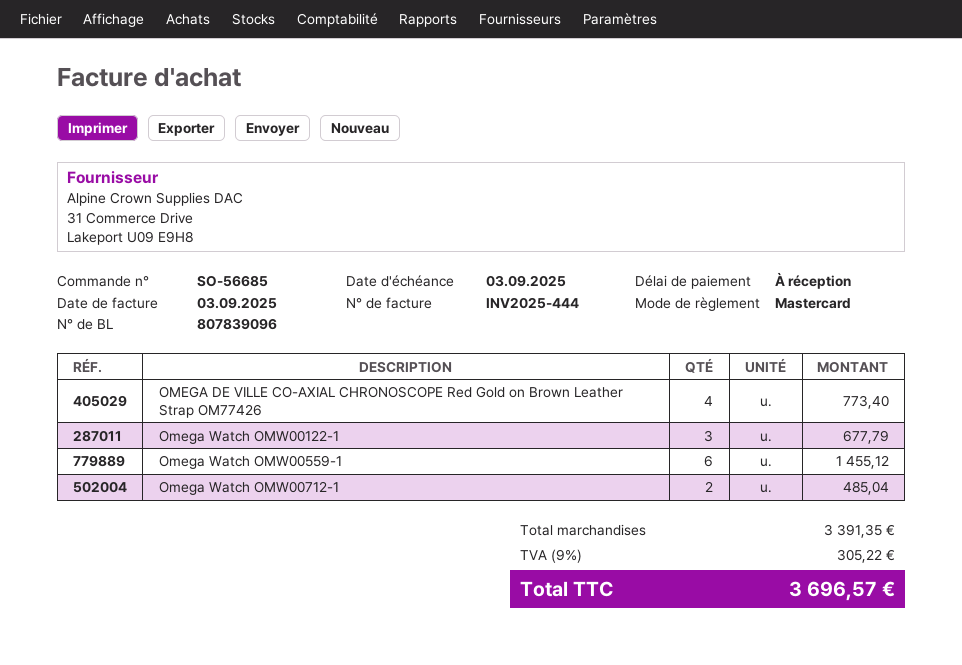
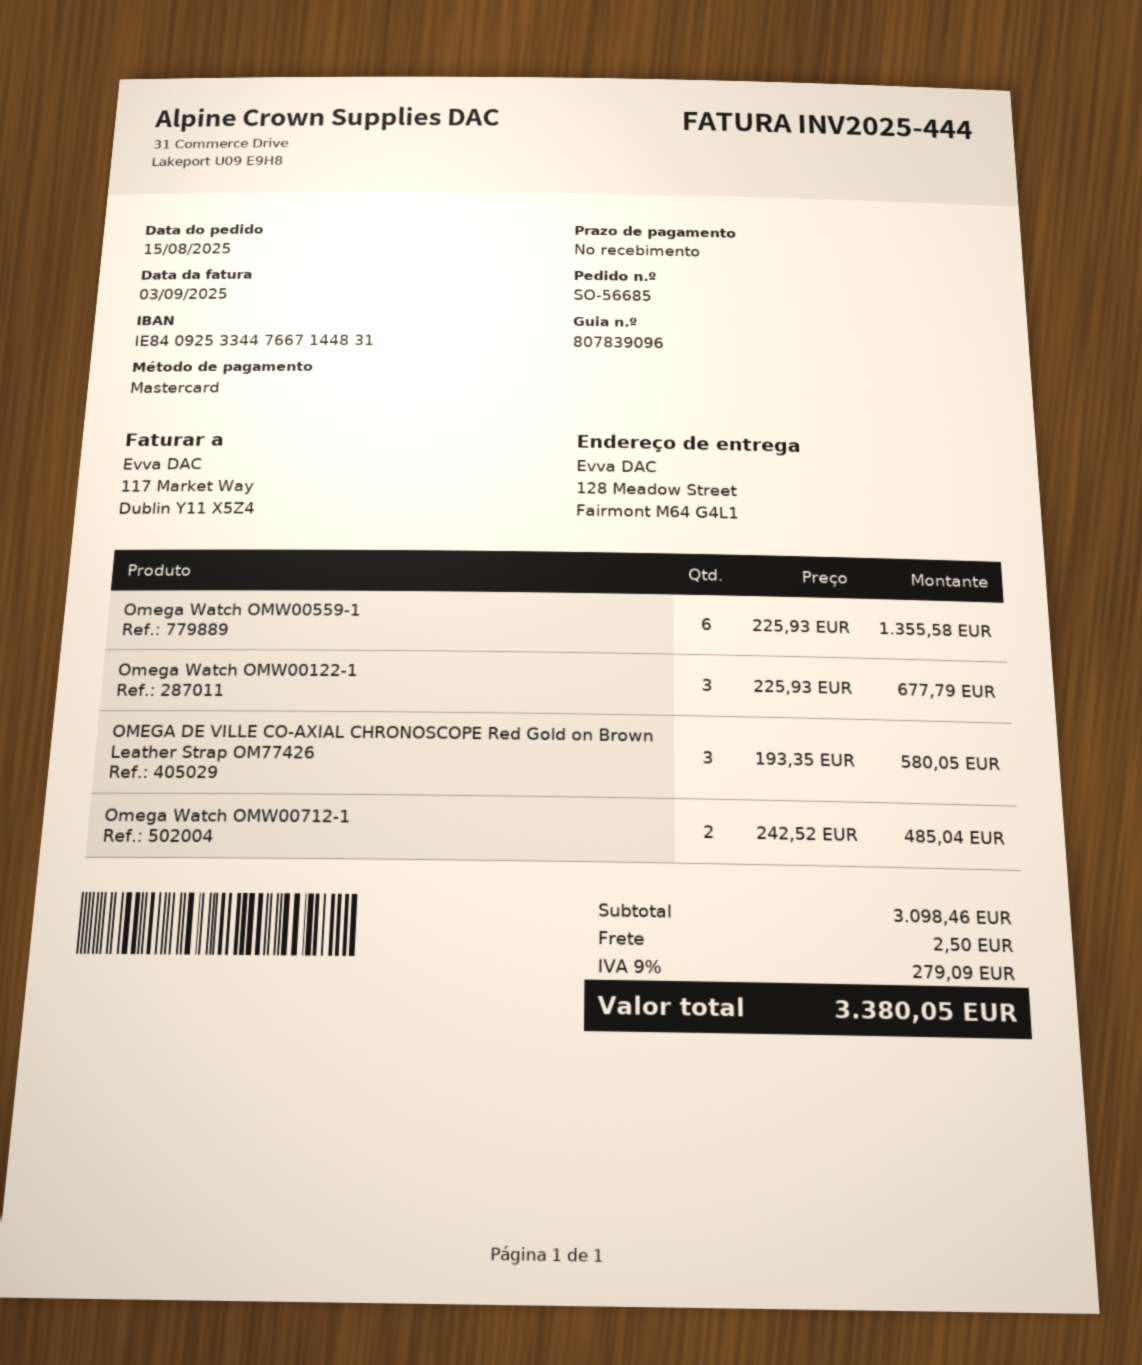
OMEGA DE VILLE CO-AXIAL CHRONOSCOPE Red Gold on Brown Leather Strap OM77426: 4 for 773.40 -> 3 for 580.05
Omega Watch OMW00559-1: 6 for 1455.12 -> 6 for 1355.58
subtotal: 3391.35 -> 3098.46
shipping: none -> 2.50
tax: 9% = 305.22 -> 9% = 279.09
total: 3696.57 -> 3380.05

